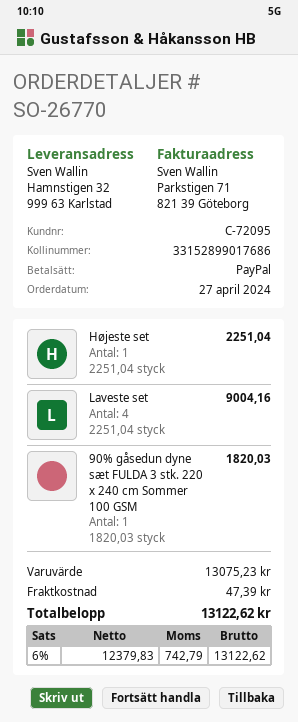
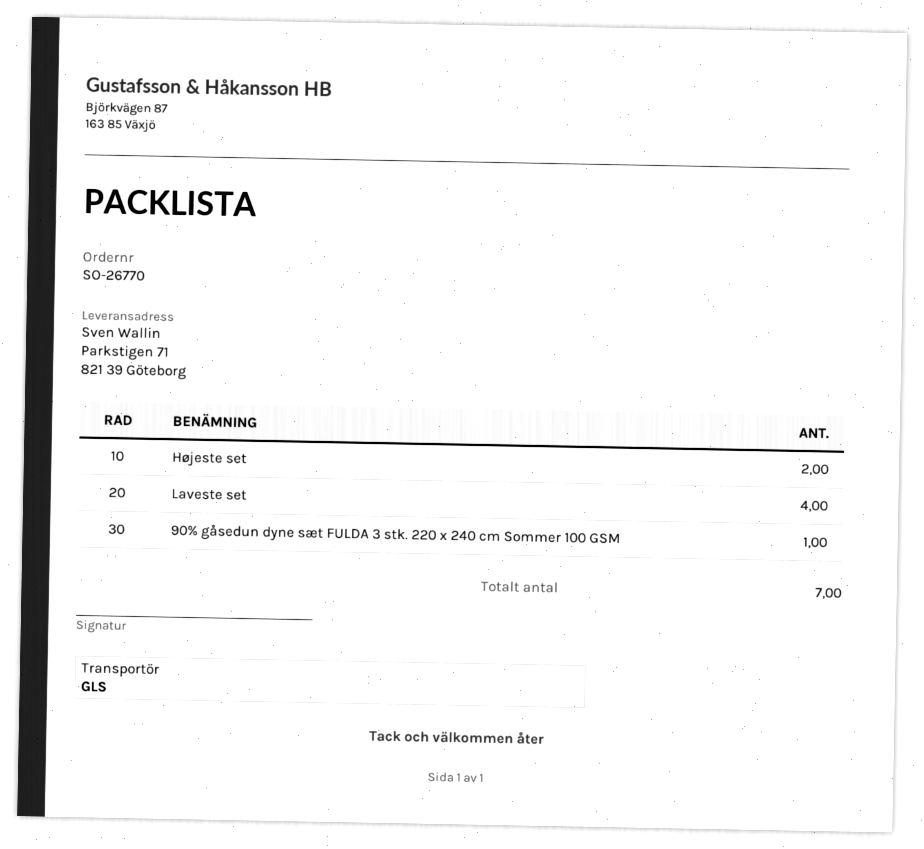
ship to: Hamnstigen 32, 999 63 Karlstad -> Parkstigen 71, 821 39 Göteborg
Højeste set: 1 -> 2

